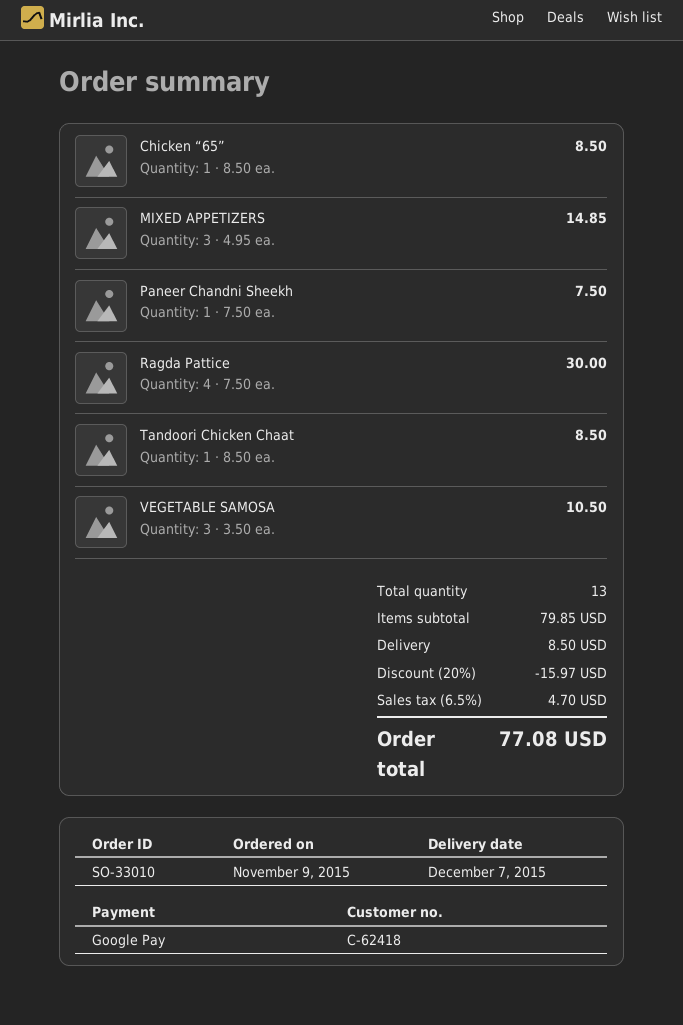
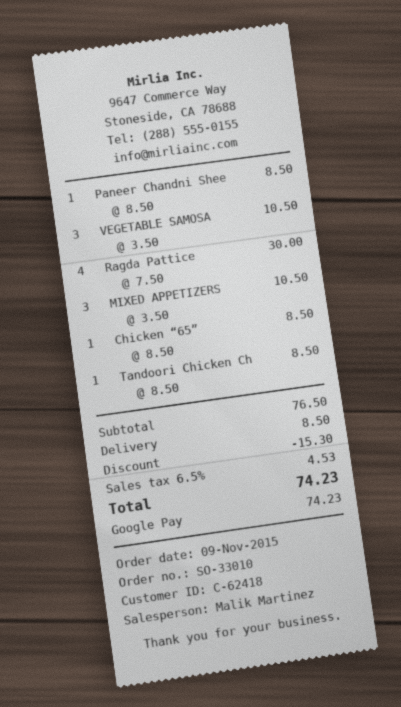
MIXED APPETIZERS: 3 x 4.95 = 14.85 -> 3 x 3.50 = 10.50
Paneer Chandni Sheekh: 1 x 7.50 = 7.50 -> 1 x 8.50 = 8.50
subtotal: 79.85 -> 76.50
discount: 15.97 -> 15.30
tax: 6.5% = 4.70 -> 6.5% = 4.53
total: 77.08 -> 74.23

